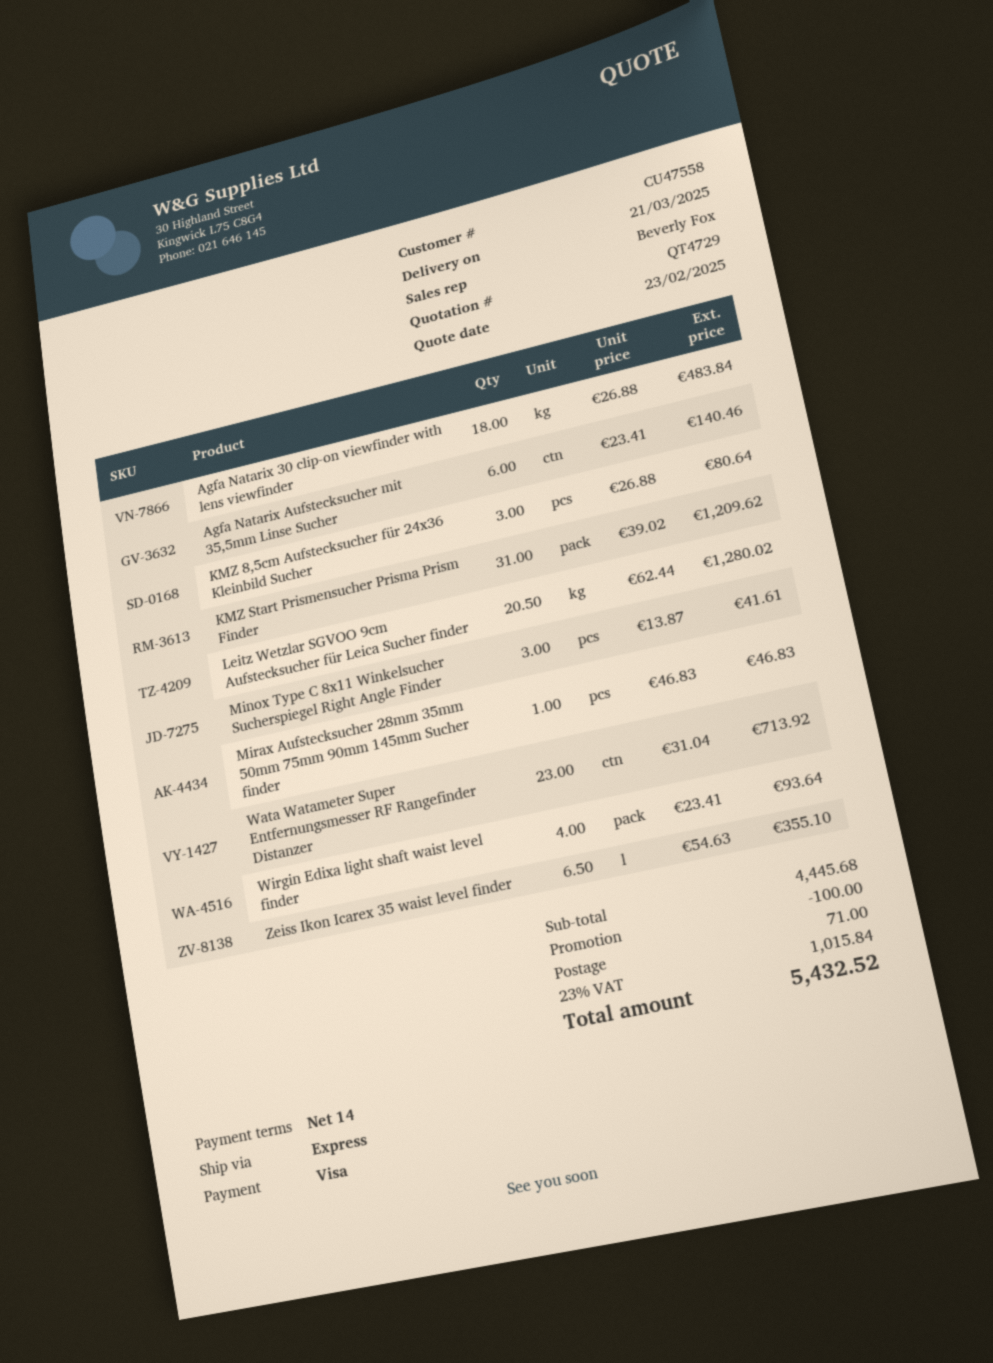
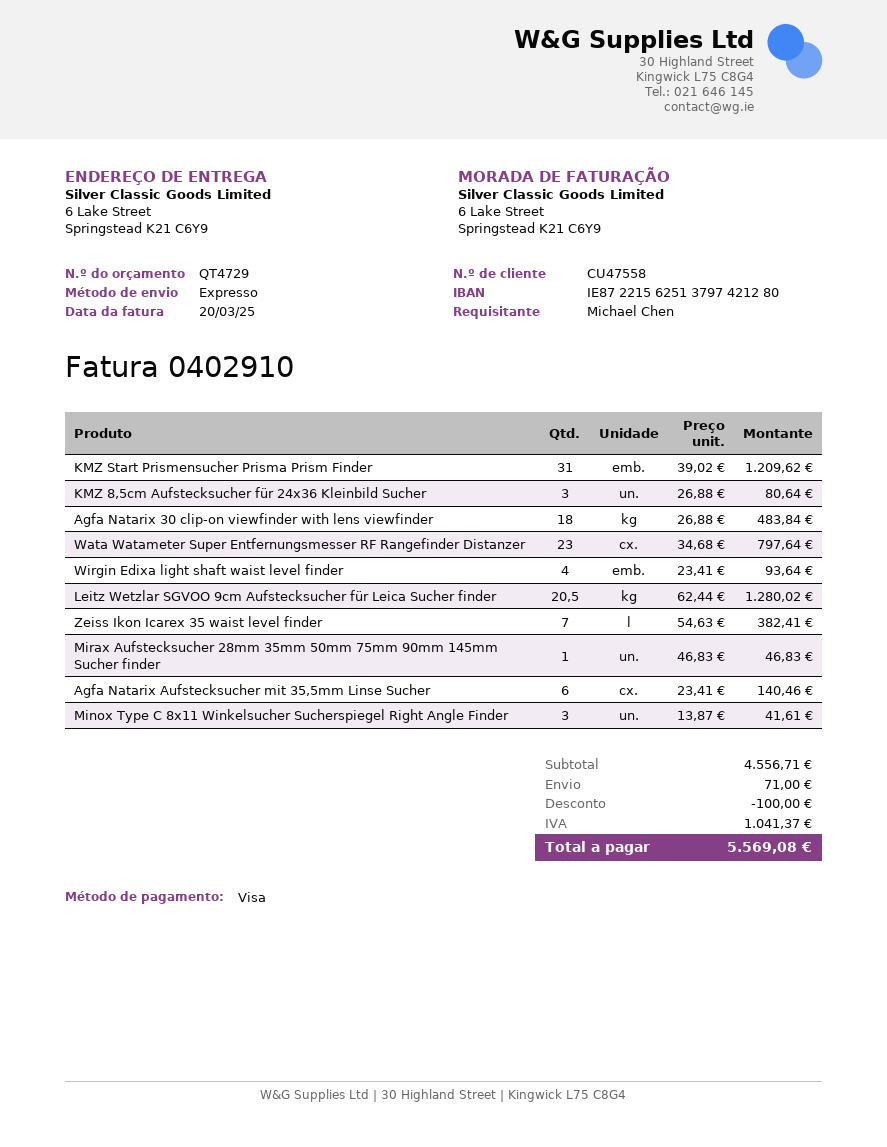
Wata Watameter Super Entfernungsmesser RF Rangefinder Distanzer: 23 x 31.04 = 713.92 -> 23 x 34.68 = 797.64
Zeiss Ikon Icarex 35 waist level finder: 6.5 x 54.63 = 355.10 -> 7 x 54.63 = 382.41
subtotal: 4445.68 -> 4556.71
tax: 1015.84 -> 1041.37
total: 5432.52 -> 5569.08

